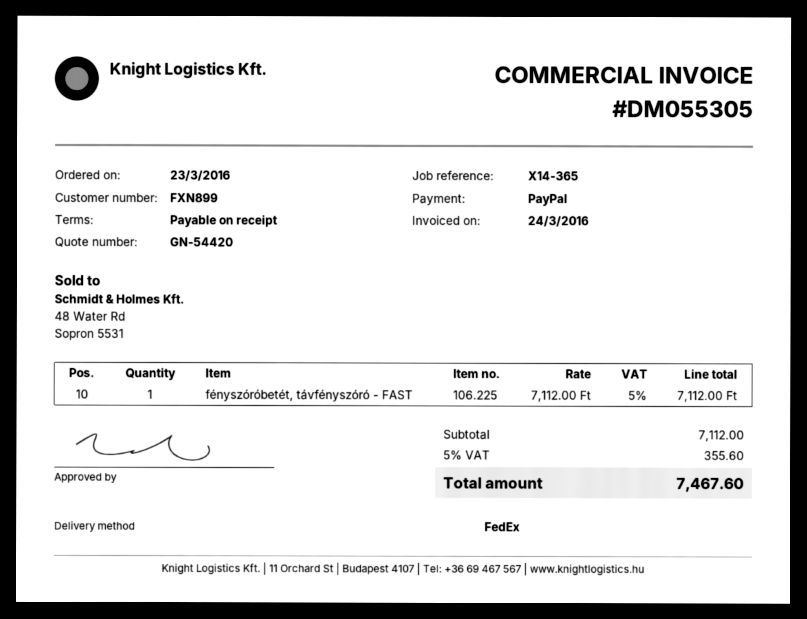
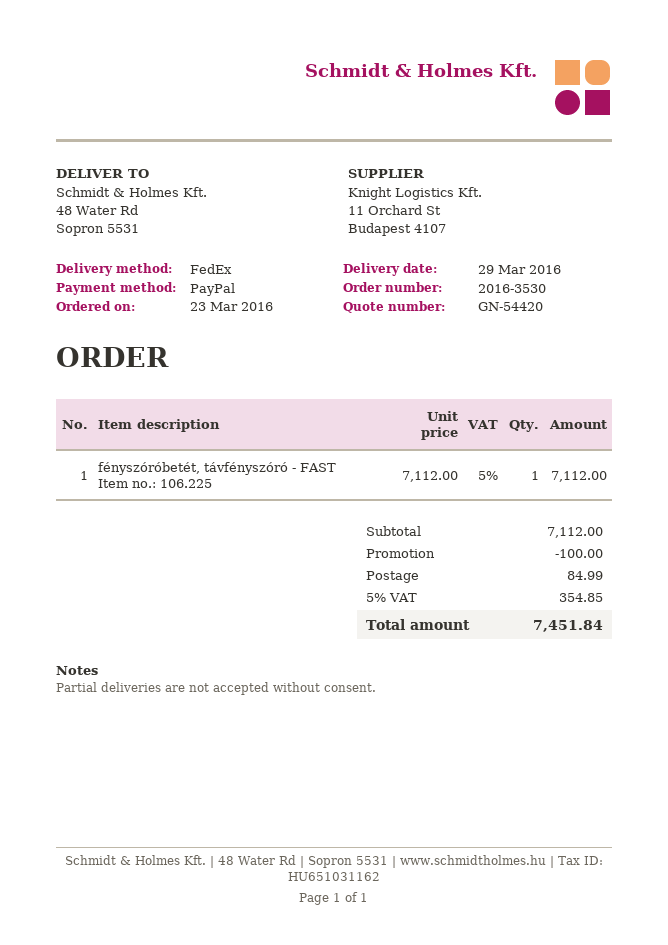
discount: none -> 100.00
shipping: none -> 84.99
tax: 5% = 355.60 -> 5% = 354.85
total: 7467.60 -> 7451.84

